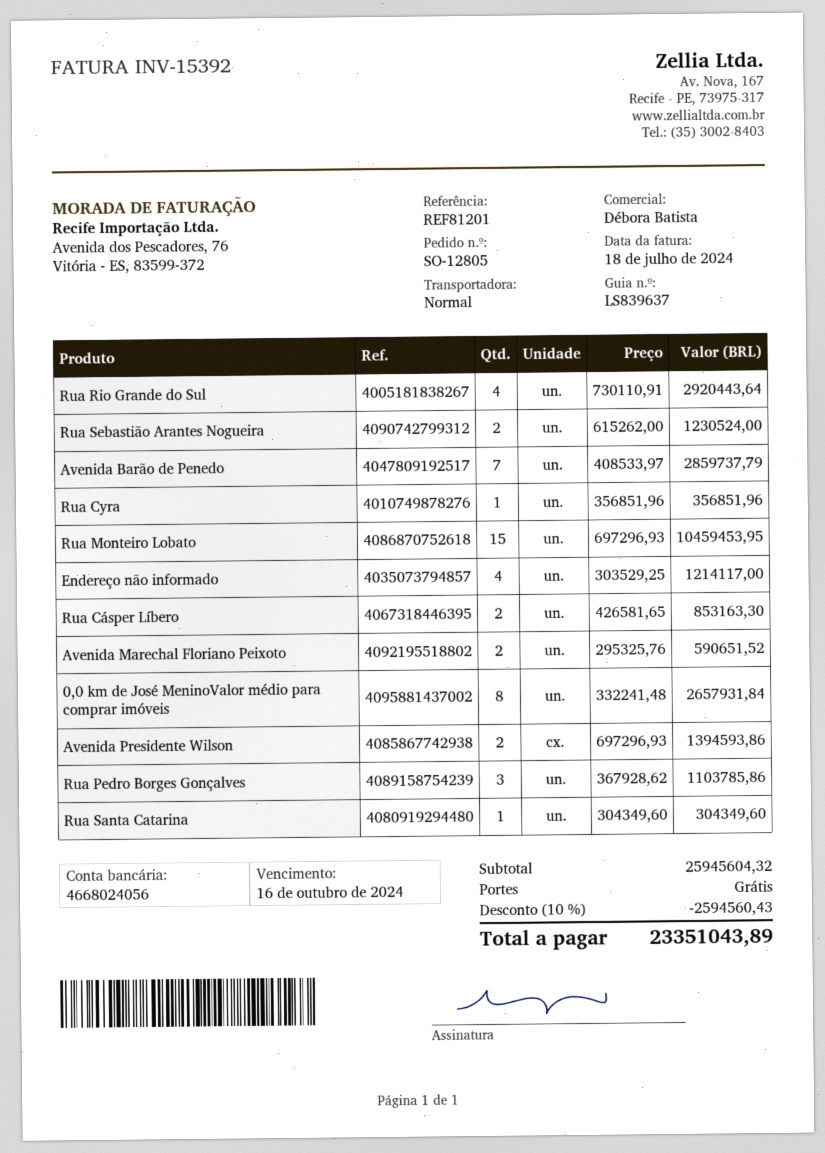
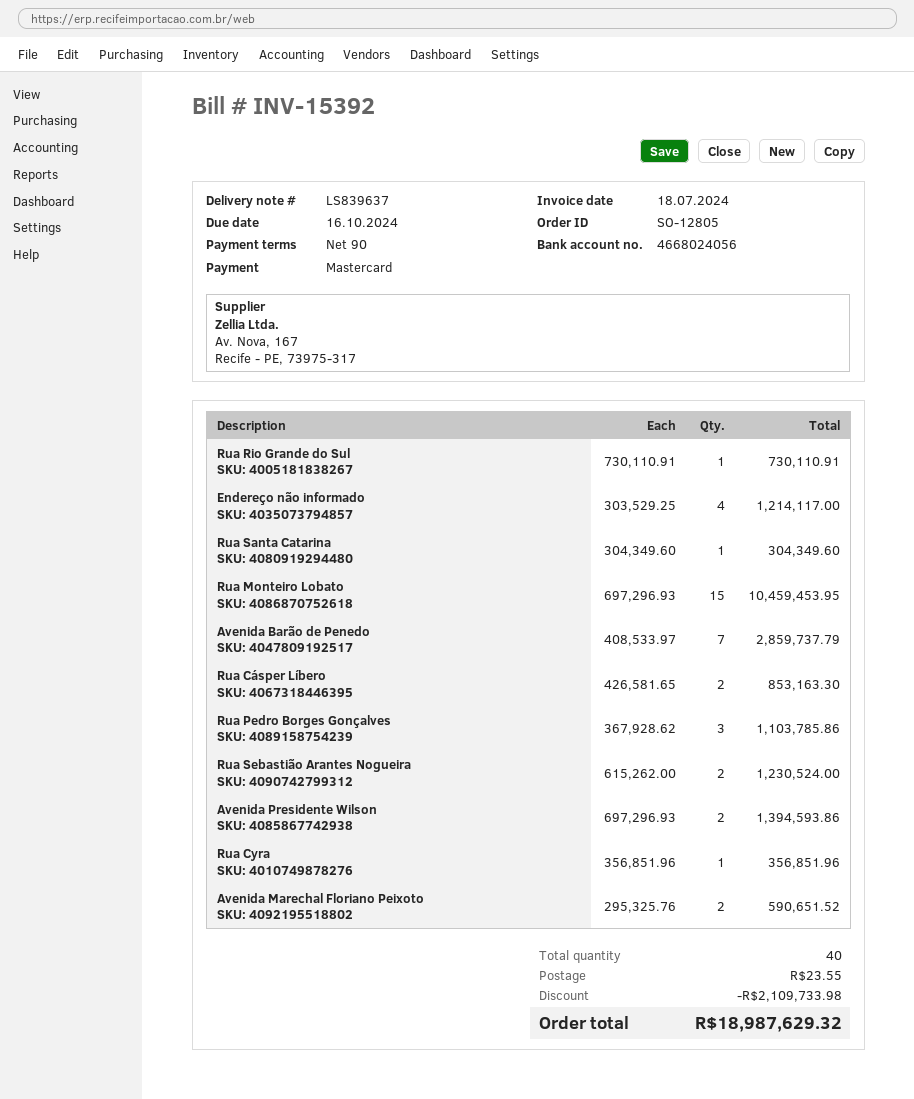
Rua Rio Grande do Sul: 4 x 730110.91 = 2920443.64 -> 1 x 730110.91 = 730110.91
0,0 km de José MeninoValor médio para comprar imóveis: 8 x 332241.48 = 2657931.84 -> none
discount: 2594560.43 -> 2109733.98
shipping: 0.00 -> 23.55
total: 23351043.89 -> 18987629.32

